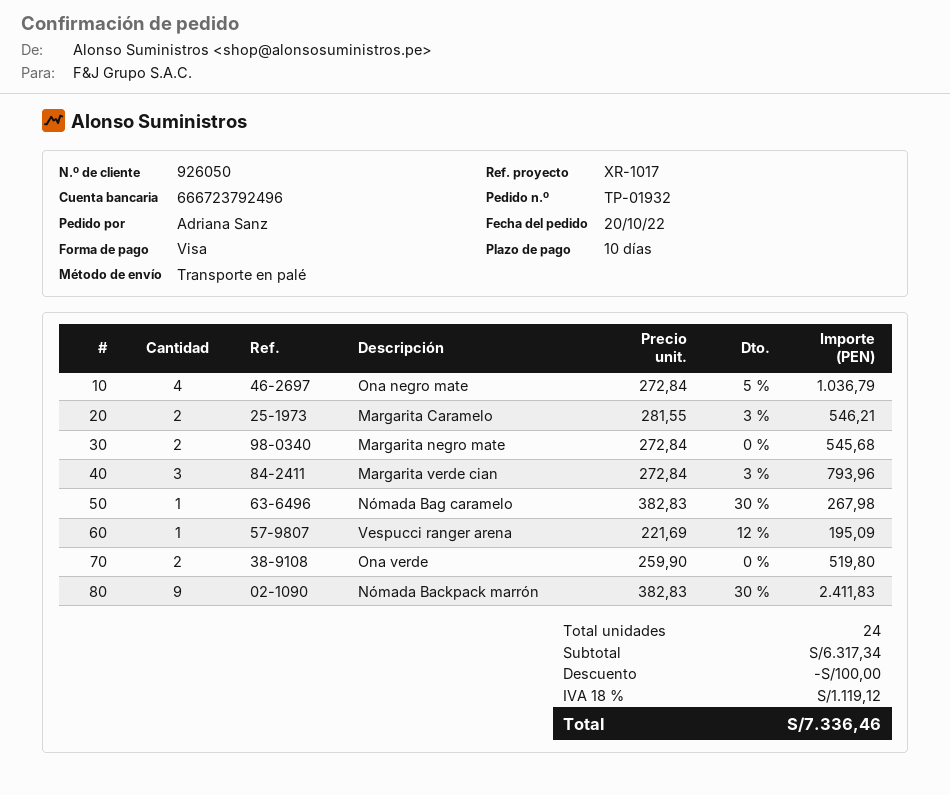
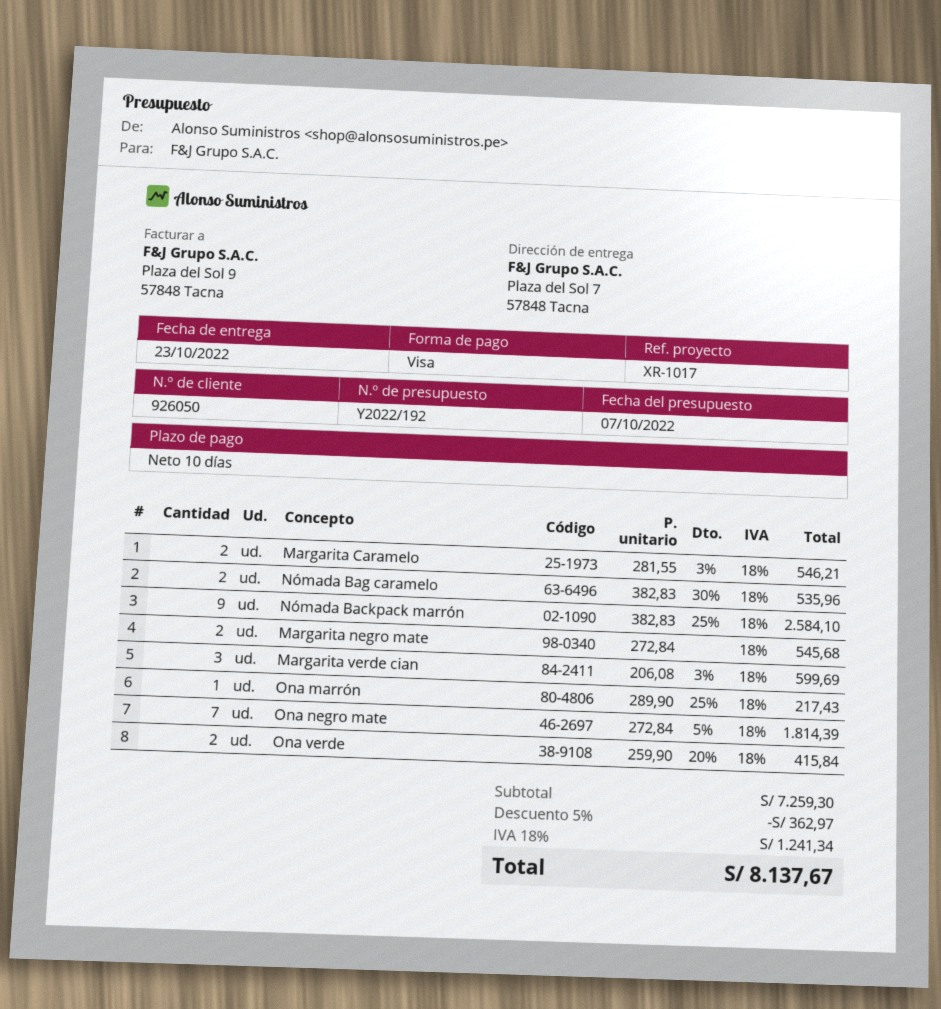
Ona negro mate: 4 x 272.84 - 5% = 1036.79 -> 7 x 272.84 - 5% = 1814.39
Margarita verde cian: 3 x 272.84 - 3% = 793.96 -> 3 x 206.08 - 3% = 599.69
Nómada Bag caramelo: 1 x 382.83 - 30% = 267.98 -> 2 x 382.83 - 30% = 535.96
Vespucci ranger arena: 1 x 221.69 - 12% = 195.09 -> none
Ona verde: 2 x 259.90 = 519.80 -> 2 x 259.90 - 20% = 415.84
Nómada Backpack marrón: 9 x 382.83 - 30% = 2411.83 -> 9 x 382.83 - 25% = 2584.10
Ona marrón: none -> 1 x 289.90 - 25% = 217.43
subtotal: 6317.34 -> 7259.30
discount: 100.00 -> 362.97
tax: 18% = 1119.12 -> 18% = 1241.34
total: 7336.46 -> 8137.67

